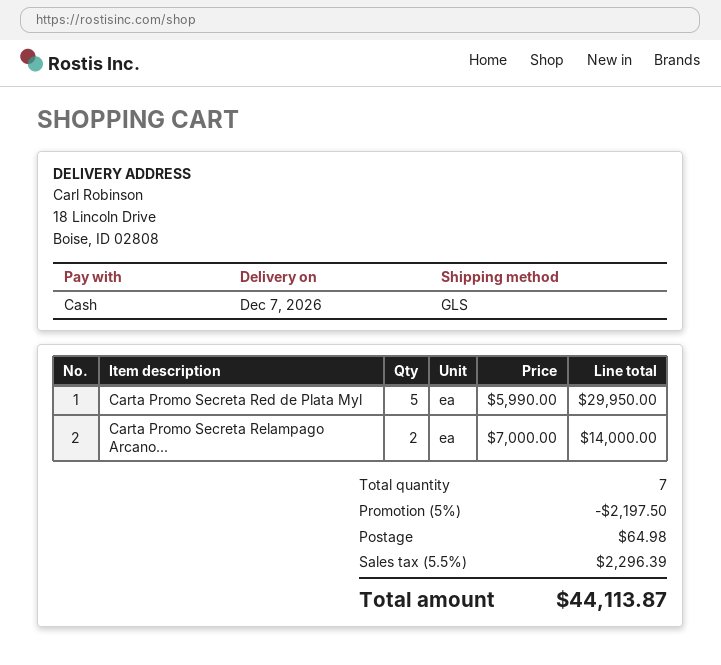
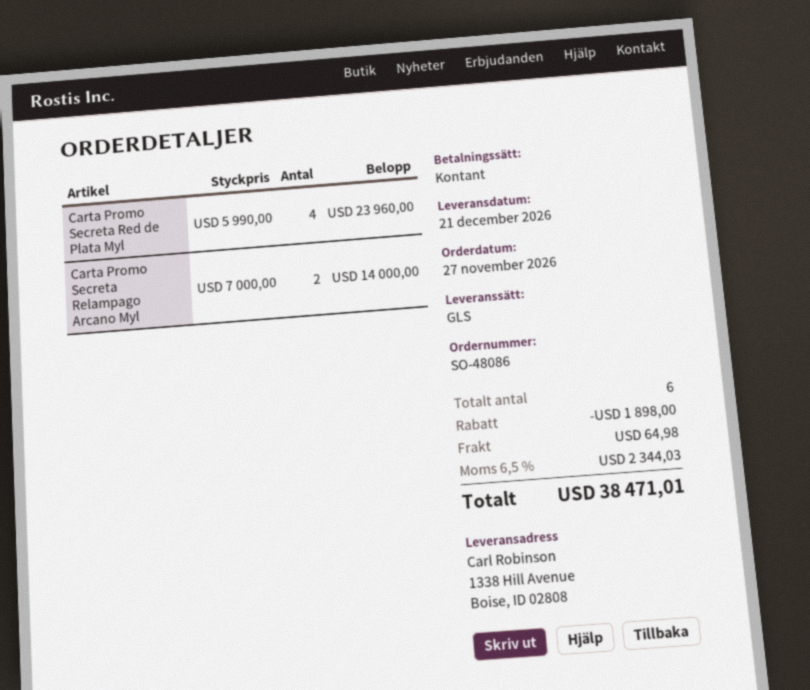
delivery date: 2026-12-07 -> 2026-12-21
ship to: 18 Lincoln Drive, Boise, ID 02808 -> 1338 Hill Avenue, Boise, ID 02808
Carta Promo Secreta Red de Plata Myl: 5 x 5990.00 = 29950.00 -> 4 x 5990.00 = 23960.00
total quantity: 7 -> 6
discount: 2197.50 -> 1898.00
tax: 5.5% = 2296.39 -> 6.5% = 2344.03
total: 44113.87 -> 38471.01

